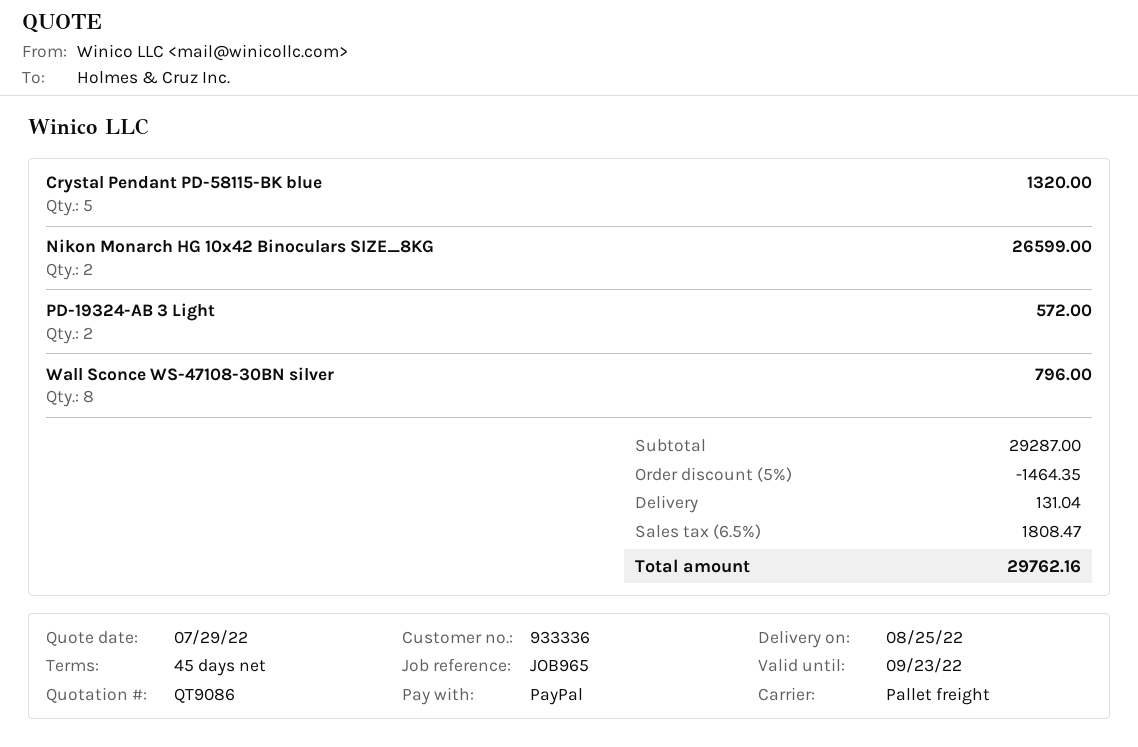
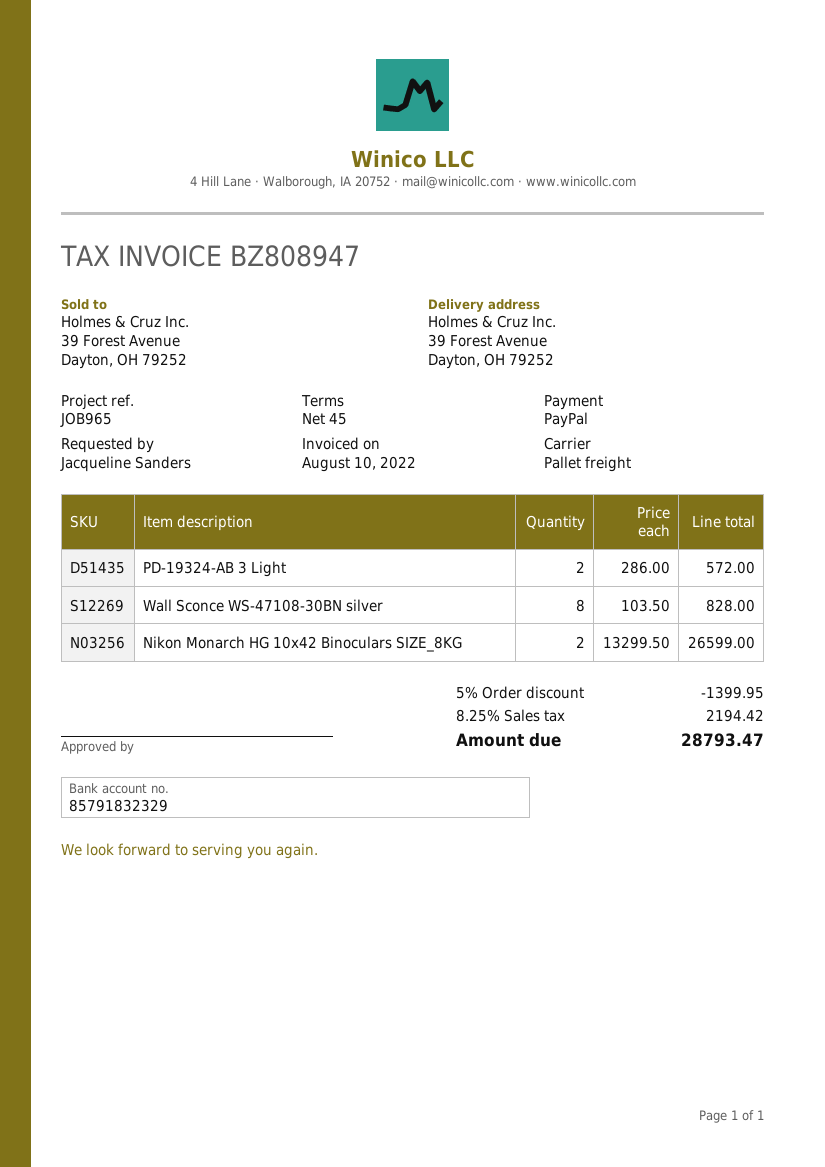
Crystal Pendant PD-58115-BK blue: 5 for 1320.00 -> none
Wall Sconce WS-47108-30BN silver: 8 for 796.00 -> 8 for 828.00
discount: 5% = 1464.35 -> 5% = 1399.95
shipping: 131.04 -> none
tax: 6.5% = 1808.47 -> 8.25% = 2194.42
total: 29762.16 -> 28793.47

